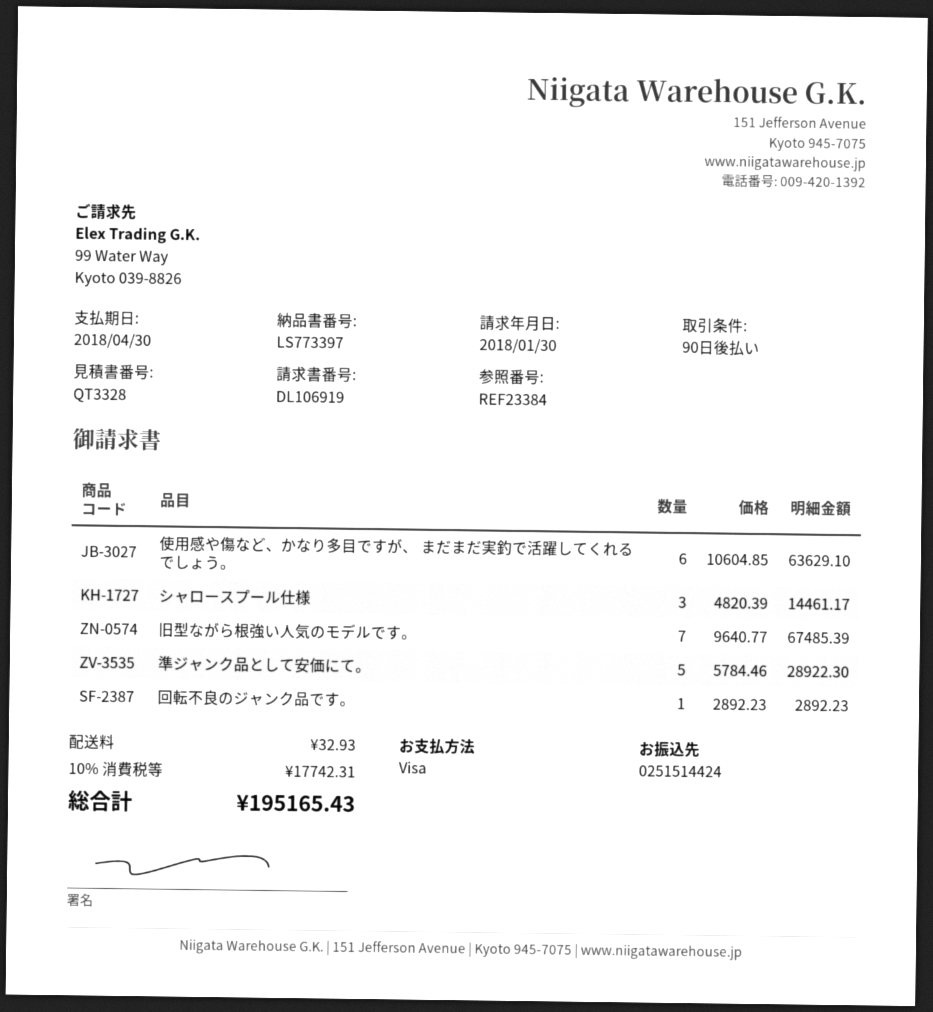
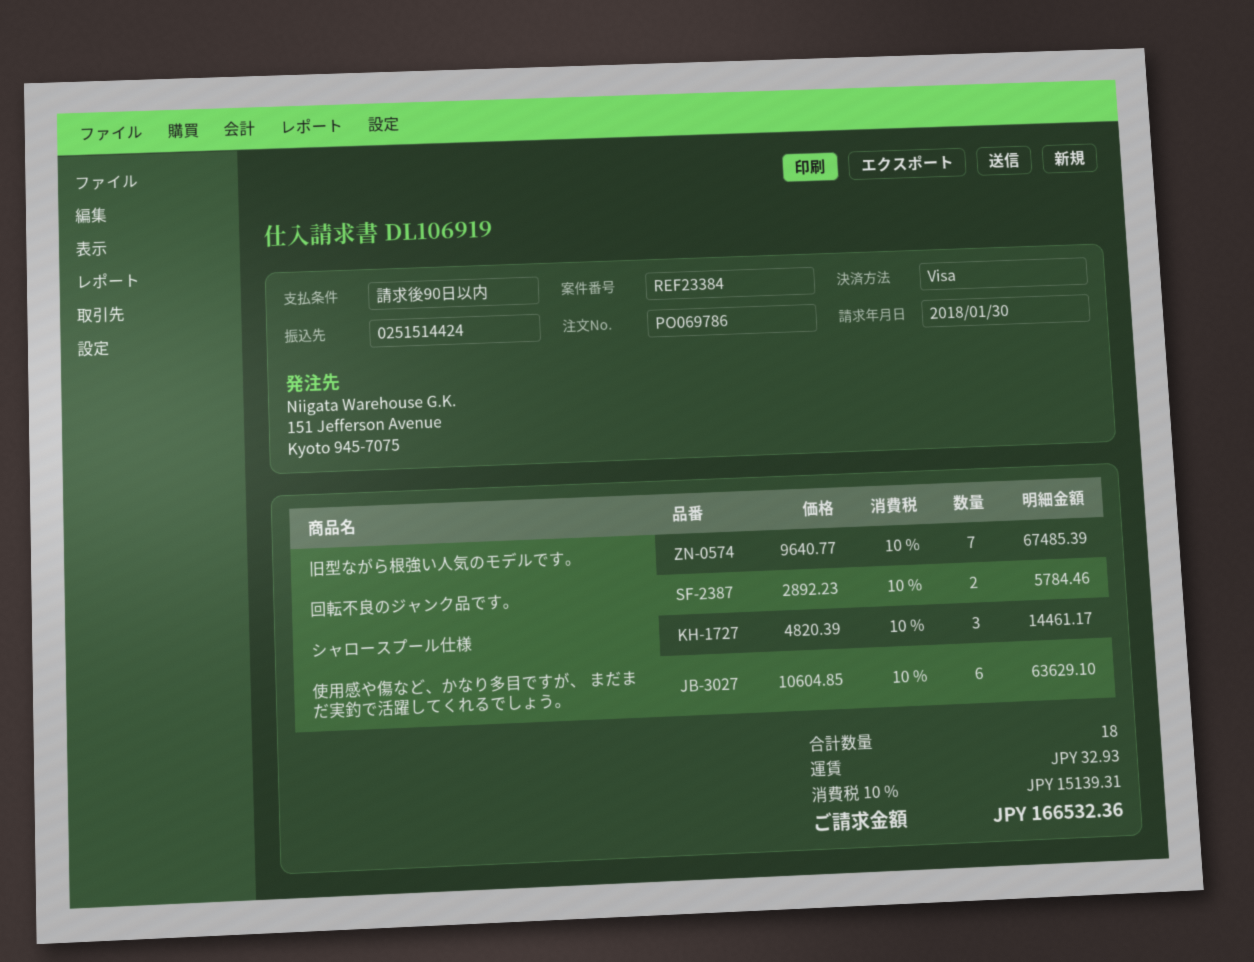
準ジャンク品として安価にて。: 5 x 5784.46 = 28922.30 -> none
回転不良のジャンク品です。: 1 x 2892.23 = 2892.23 -> 2 x 2892.23 = 5784.46
tax: 10% = 17742.31 -> 10% = 15139.31
total: 195165.43 -> 166532.36

